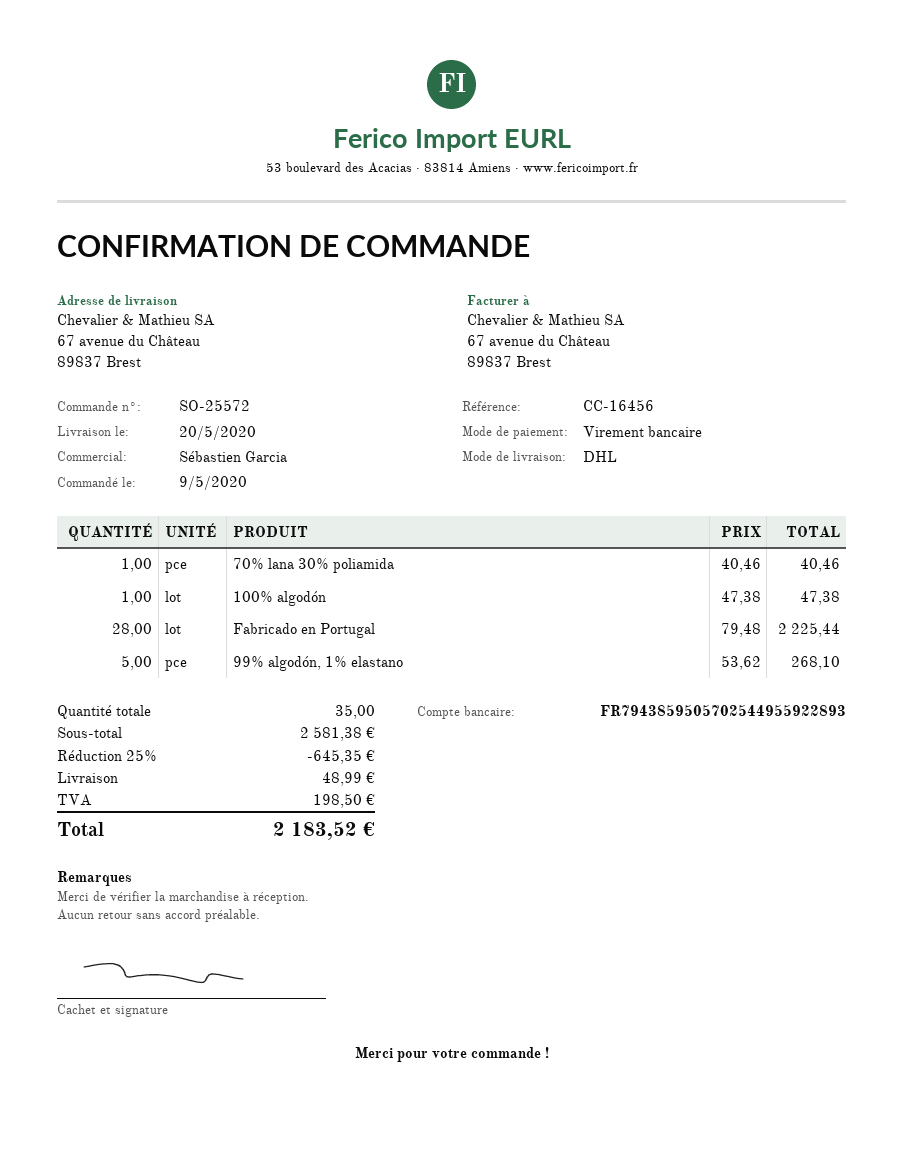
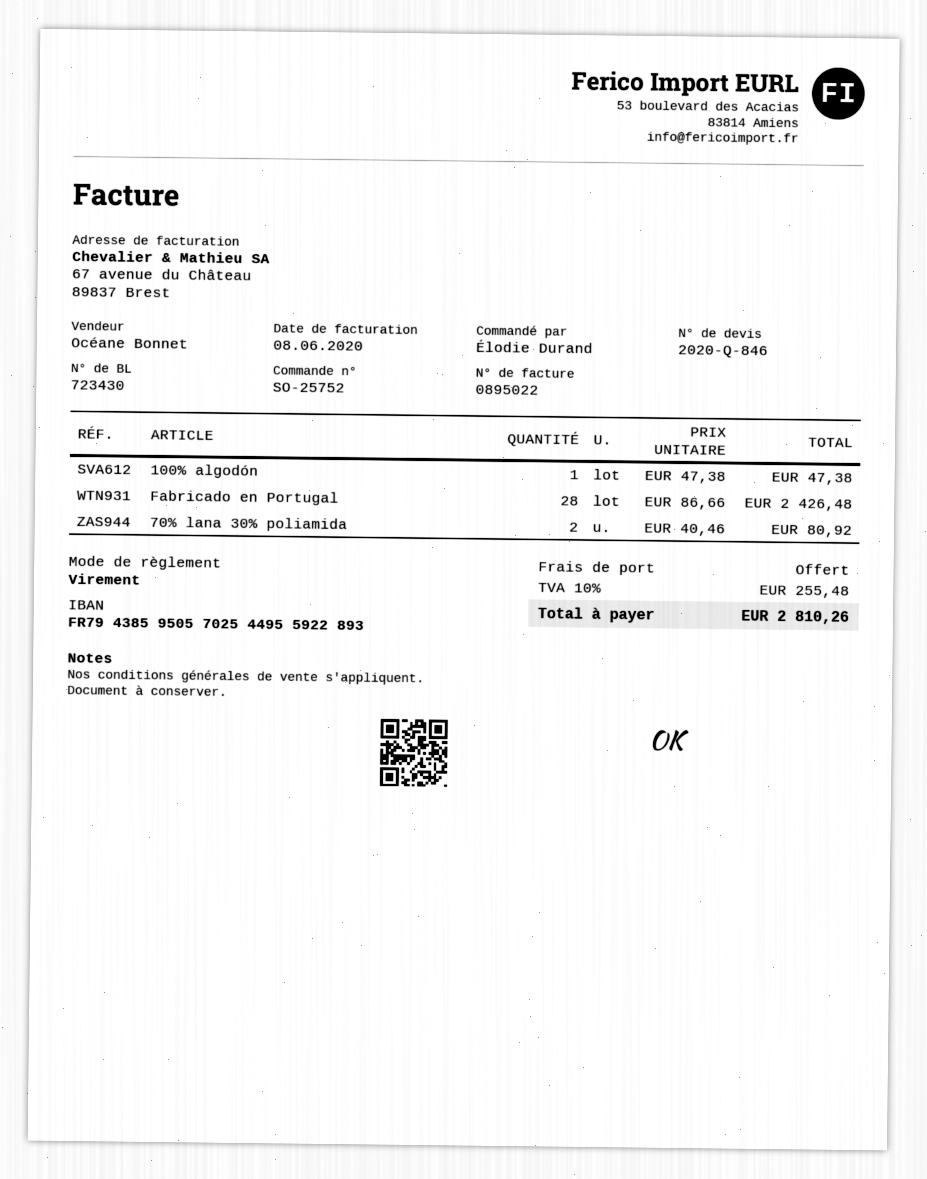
order number: SO-25572 -> SO-25752
sales rep: Sébastien Garcia -> Océane Bonnet
70% lana 30% poliamida: 1 x 40.46 = 40.46 -> 2 x 40.46 = 80.92
Fabricado en Portugal: 28 x 79.48 = 2225.44 -> 28 x 86.66 = 2426.48
99% algodón, 1% elastano: 5 x 53.62 = 268.10 -> none
discount: 25% = 645.35 -> none
shipping: 48.99 -> 0.00
tax: 198.50 -> 255.48
total: 2183.52 -> 2810.26

